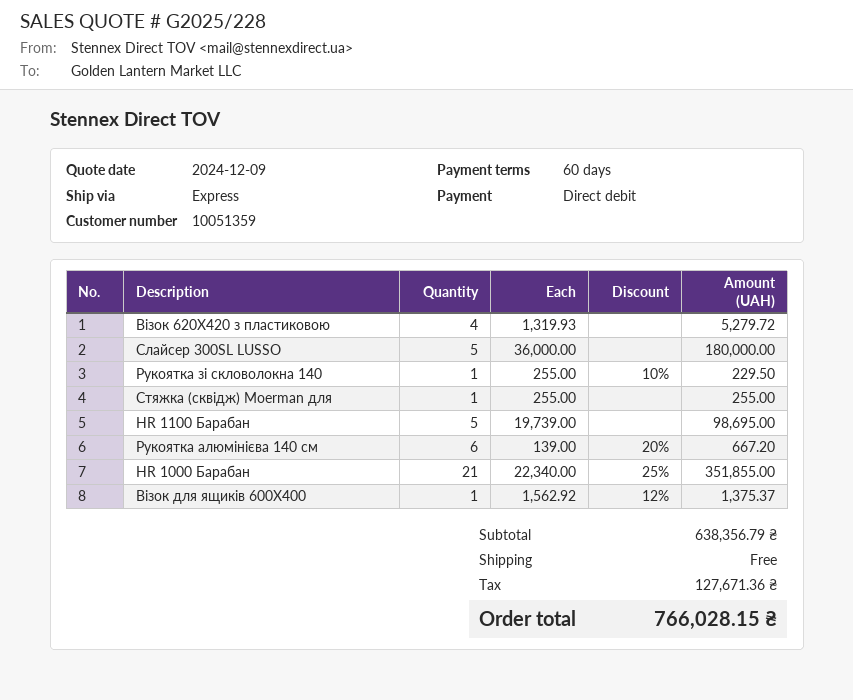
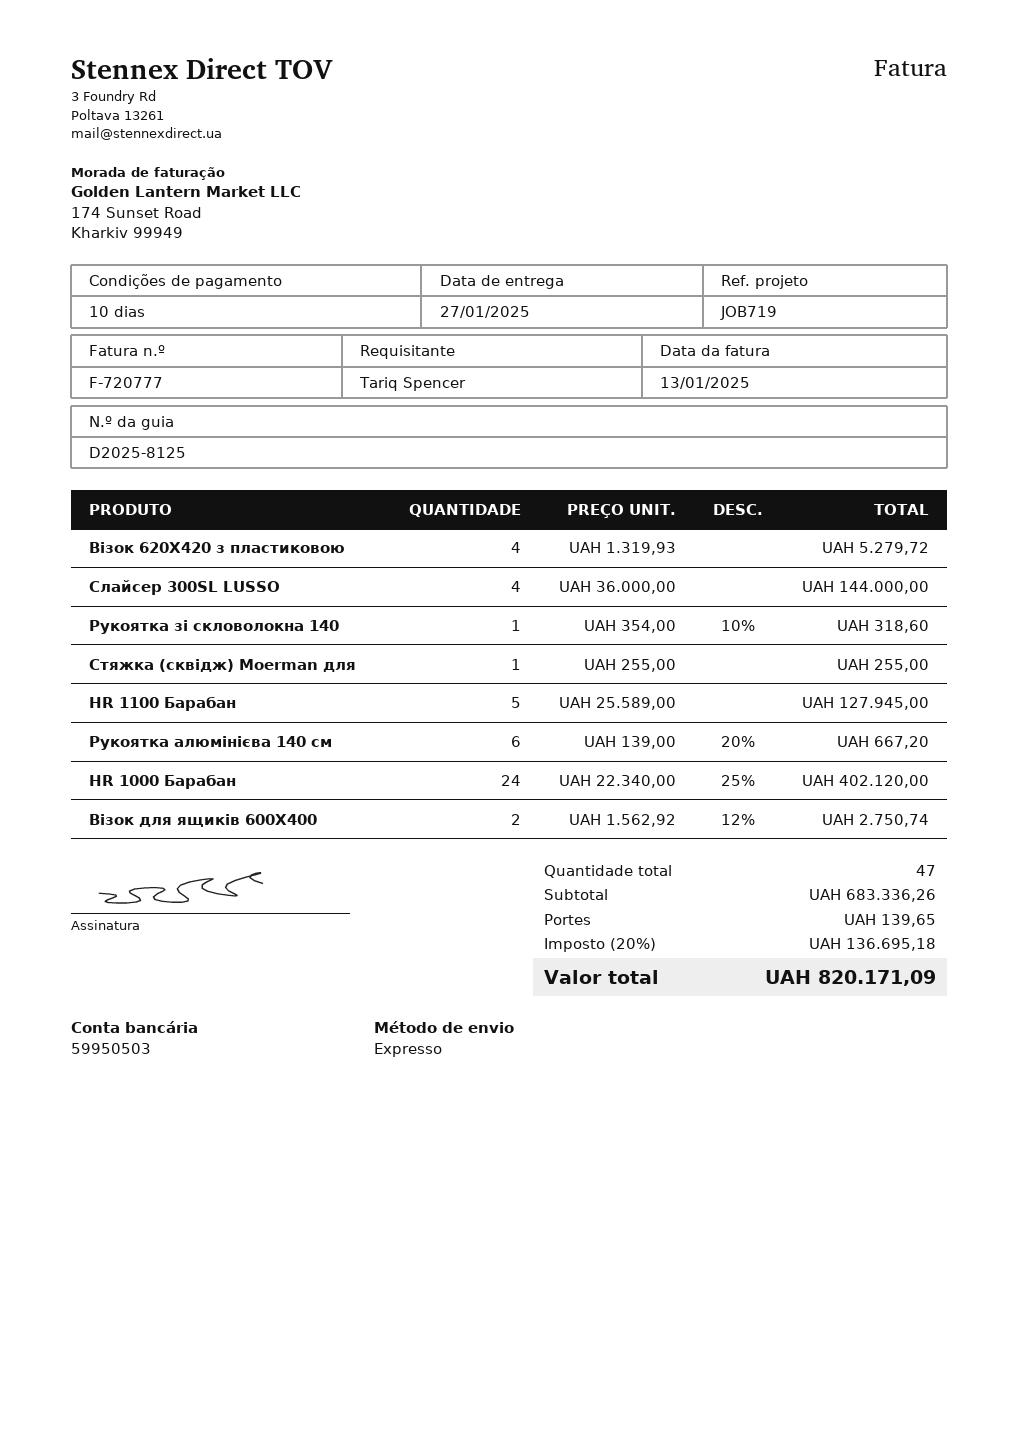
payment terms: 60 days -> 10 days
Слайсер 300SL LUSSO: 5 x 36000.00 = 180000.00 -> 4 x 36000.00 = 144000.00
Рукоятка зі скловолокна 140: 1 x 255.00 - 10% = 229.50 -> 1 x 354.00 - 10% = 318.60
HR 1100 Барабан: 5 x 19739.00 = 98695.00 -> 5 x 25589.00 = 127945.00
HR 1000 Барабан: 21 x 22340.00 - 25% = 351855.00 -> 24 x 22340.00 - 25% = 402120.00
Візок для ящиків 600X400: 1 x 1562.92 - 12% = 1375.37 -> 2 x 1562.92 - 12% = 2750.74
subtotal: 638356.79 -> 683336.26
shipping: 0.00 -> 139.65
tax: 127671.36 -> 136695.18
total: 766028.15 -> 820171.09

